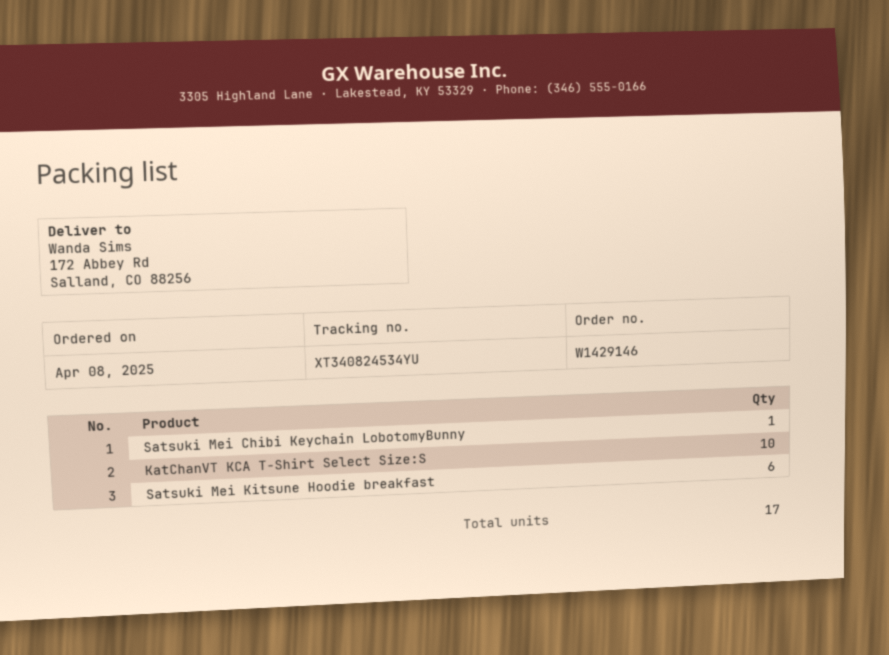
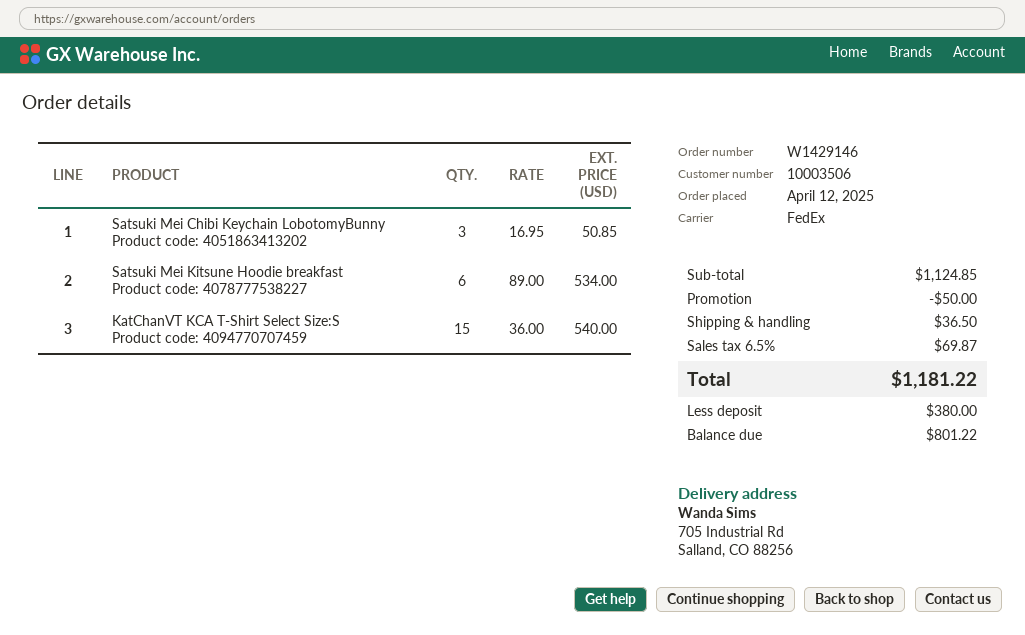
order date: 2025-04-08 -> 2025-04-12
ship to: 172 Abbey Rd, Salland, CO 88256 -> 705 Industrial Rd, Salland, CO 88256
Satsuki Mei Chibi Keychain LobotomyBunny: 1 -> 3
KatChanVT KCA T-Shirt Select Size:S: 10 -> 15

